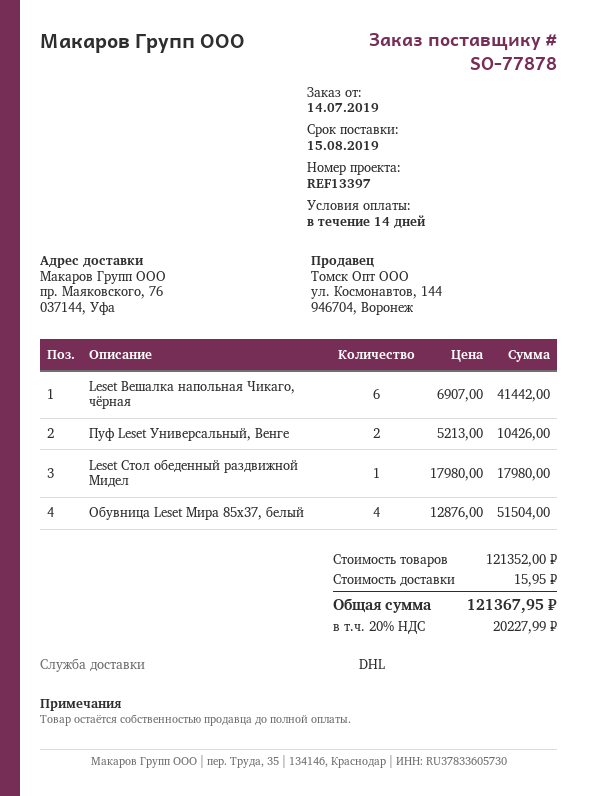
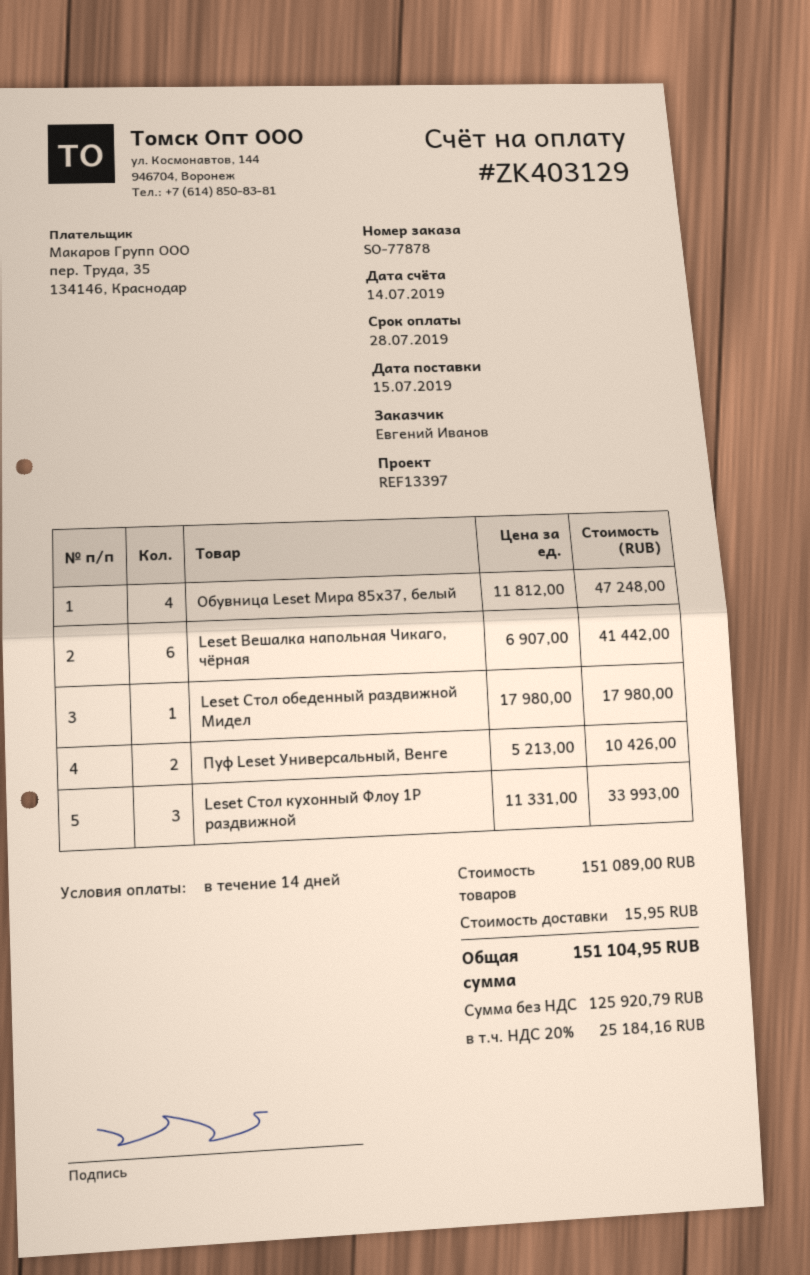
delivery date: 2019-08-15 -> 2019-07-15
Обувница Leset Мира 85х37, белый: 4 x 12876.00 = 51504.00 -> 4 x 11812.00 = 47248.00
Leset Стол кухонный Флоу 1Р раздвижной: none -> 3 x 11331.00 = 33993.00
subtotal: 121352.00 -> 151089.00
tax: 20% = 20227.99 -> 20% = 25184.16
total: 121367.95 -> 151104.95

